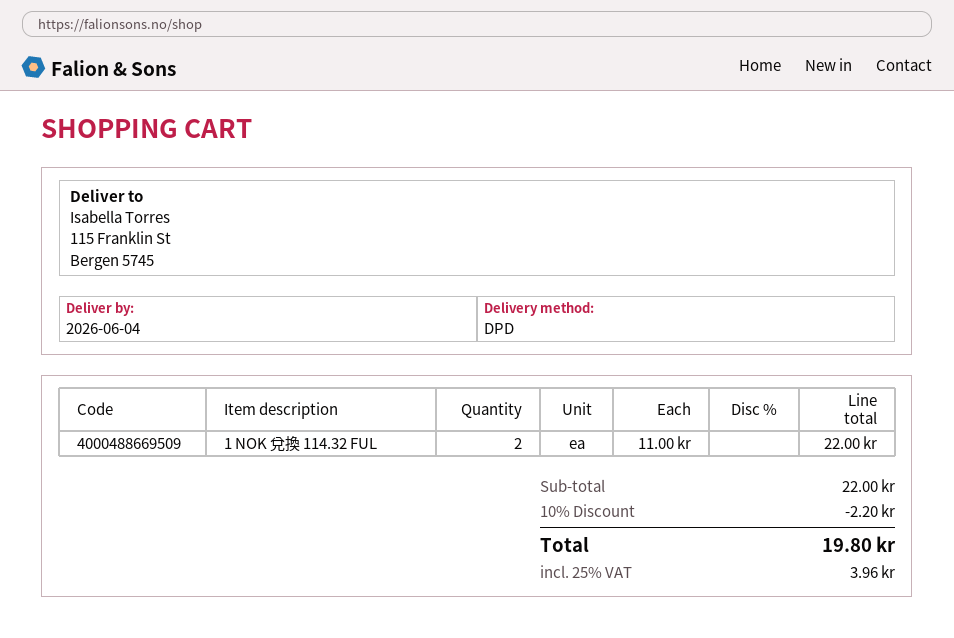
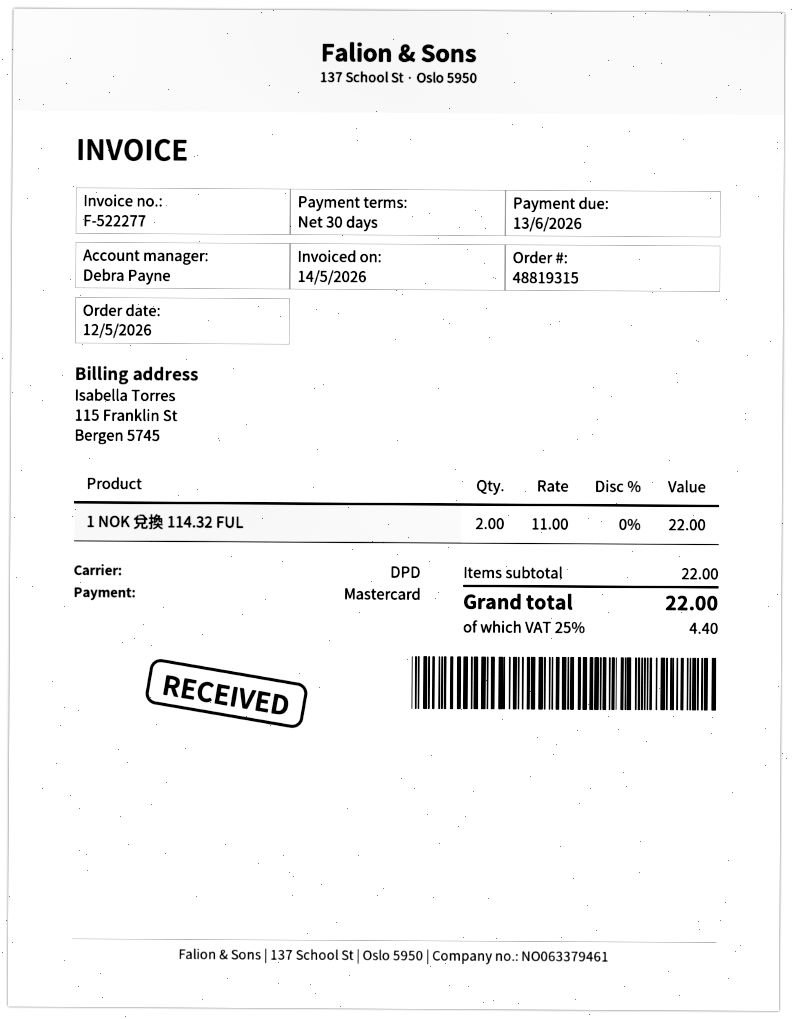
discount: 10% = 2.20 -> none
tax: 25% = 3.96 -> 25% = 4.40
total: 19.80 -> 22.00

